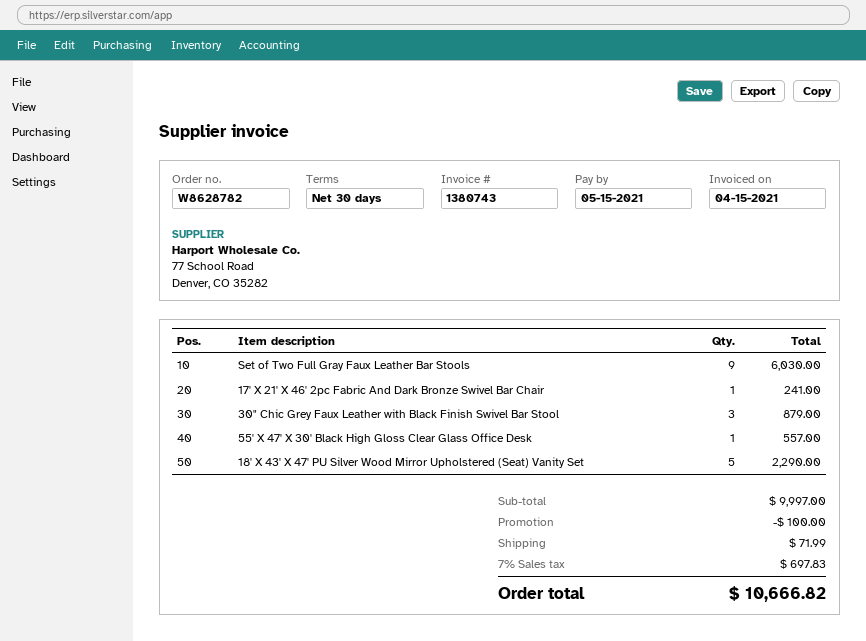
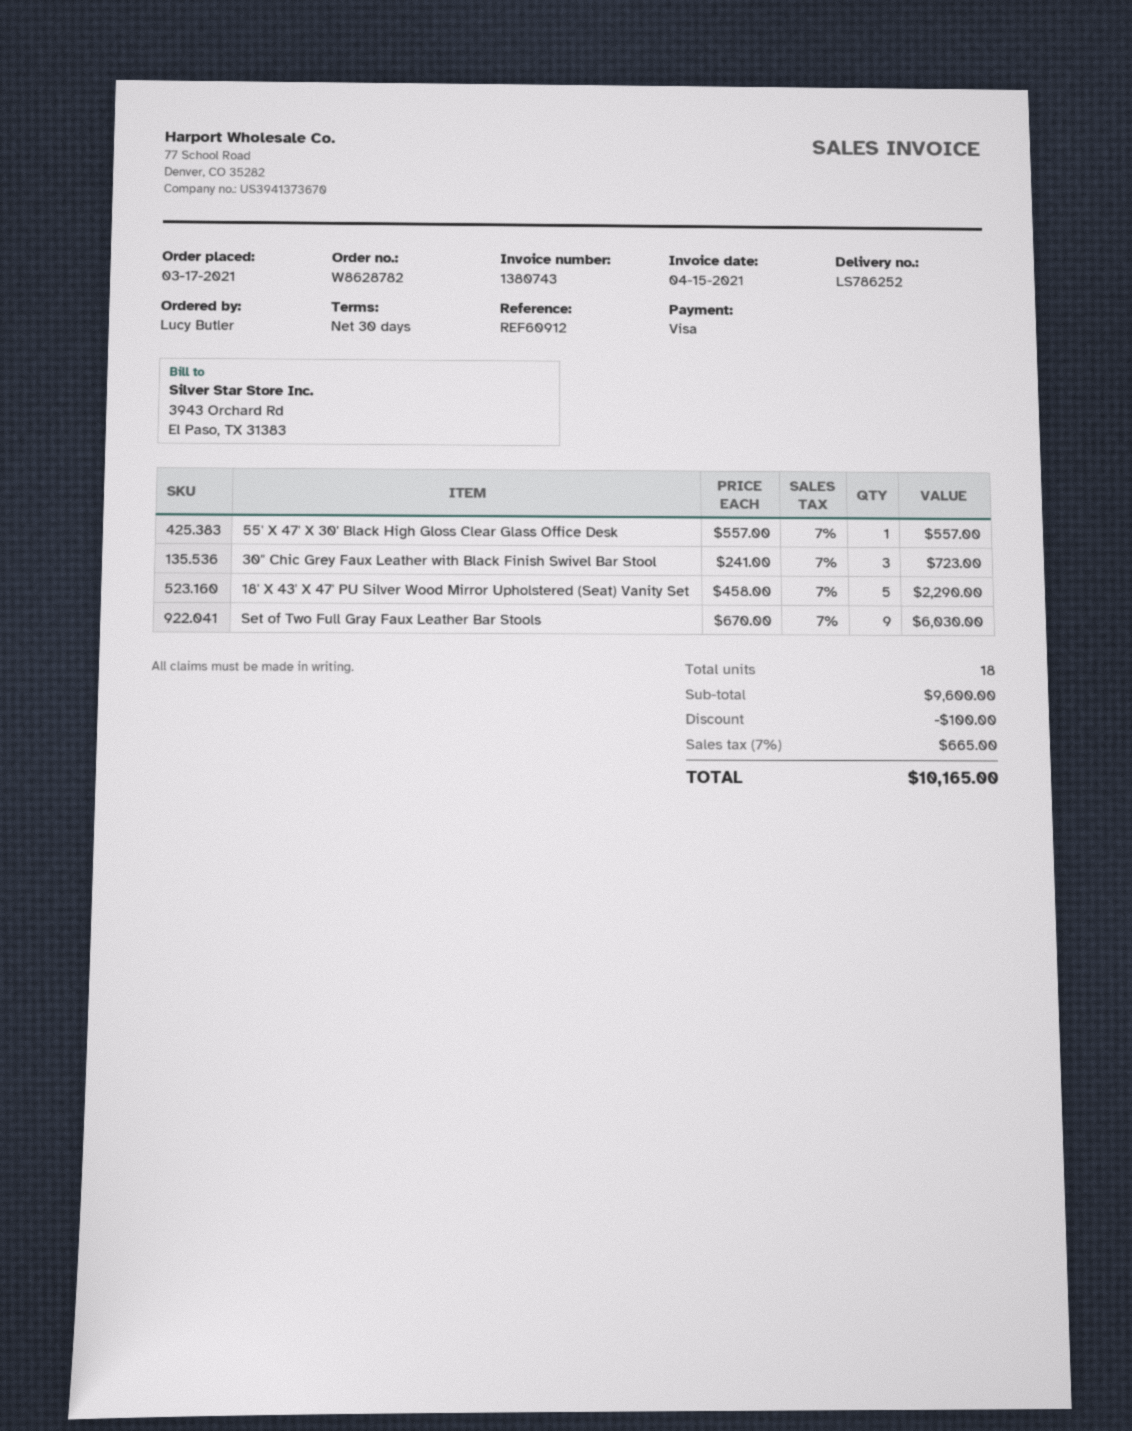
17' X 21' X 46' 2pc Fabric And Dark Bronze Swivel Bar Chair: 1 for 241.00 -> none
30" Chic Grey Faux Leather with Black Finish Swivel Bar Stool: 3 for 879.00 -> 3 for 723.00
subtotal: 9997.00 -> 9600.00
shipping: 71.99 -> none
tax: 7% = 697.83 -> 7% = 665.00
total: 10666.82 -> 10165.00

